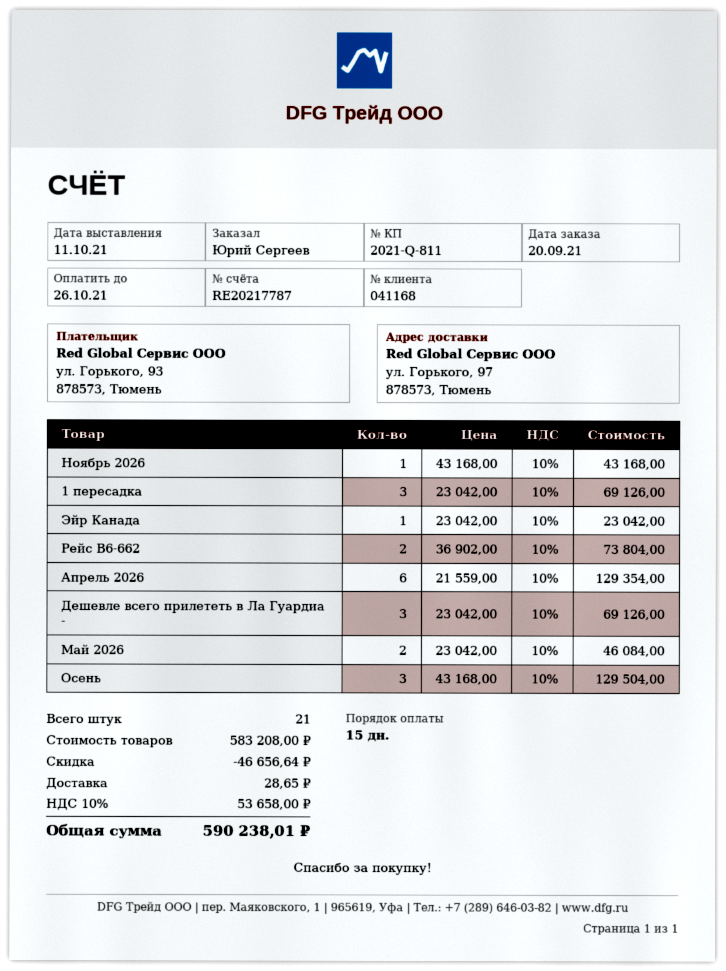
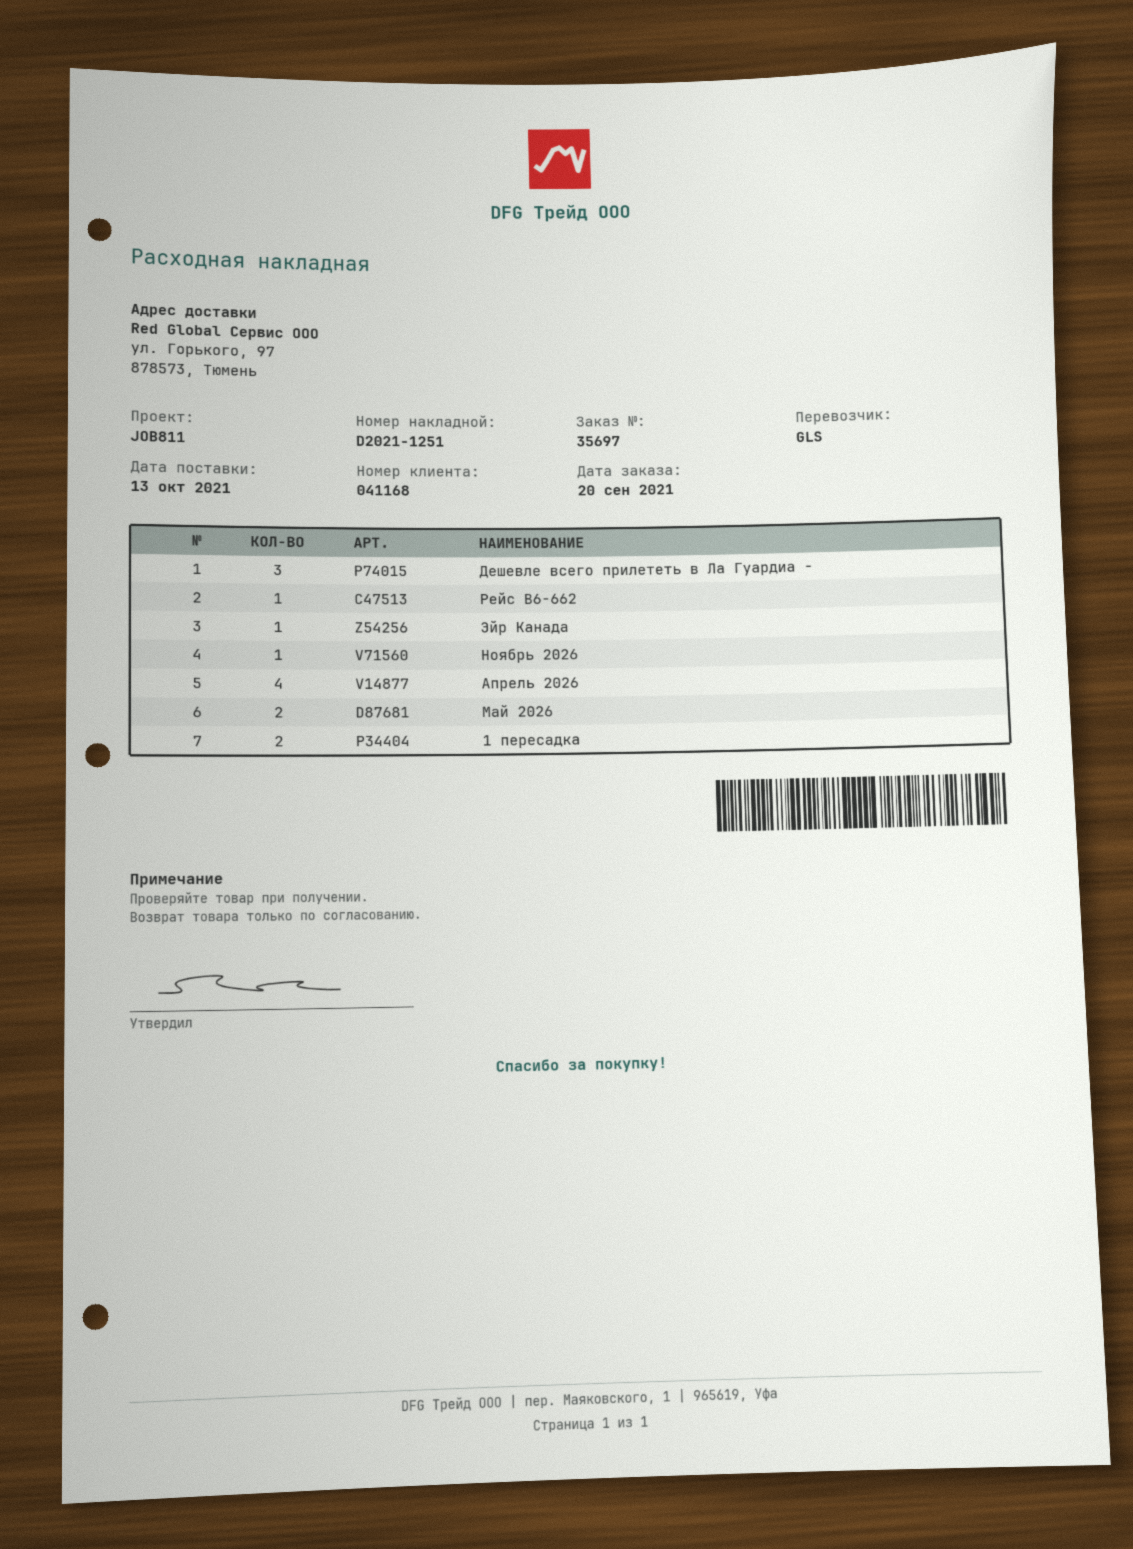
1 пересадка: 3 -> 2
Рейс B6-662: 2 -> 1
Апрель 2026: 6 -> 4
Осень: 3 -> none

